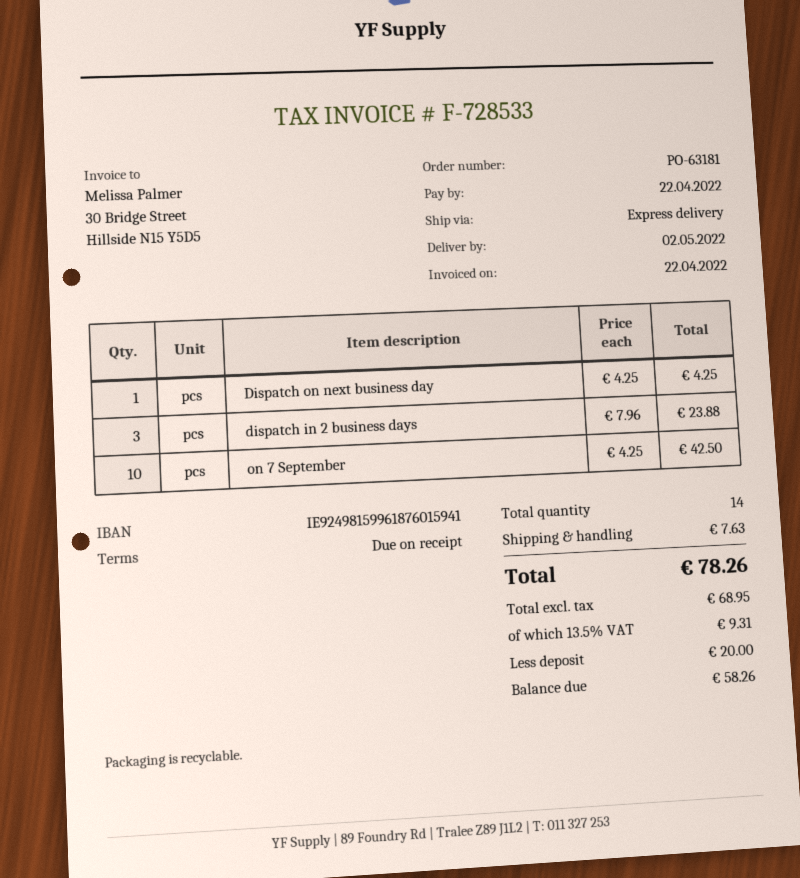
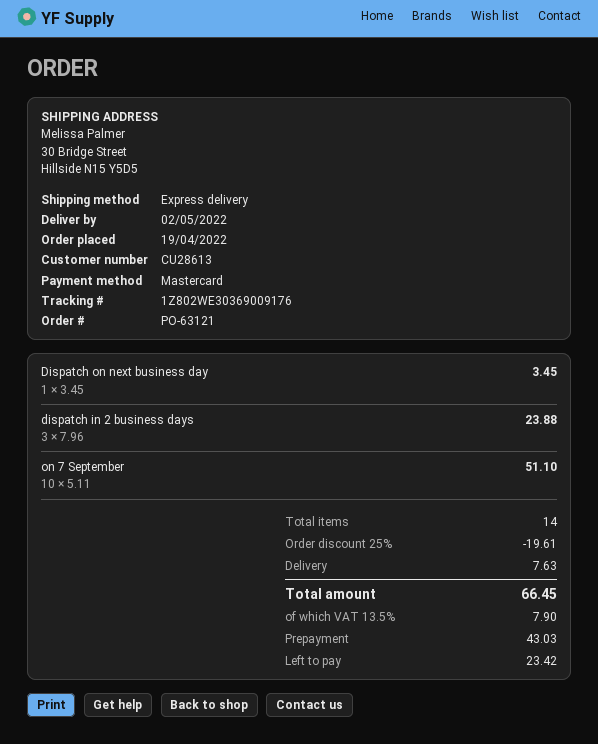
order number: PO-63181 -> PO-63121
Dispatch on next business day: 1 x 4.25 = 4.25 -> 1 x 3.45 = 3.45
on 7 September: 10 x 4.25 = 42.50 -> 10 x 5.11 = 51.10
discount: none -> 25% = 19.61
tax: 13.5% = 9.31 -> 13.5% = 7.90
total: 78.26 -> 66.45
deposit: 20.00 -> 43.03
balance: 58.26 -> 23.42

